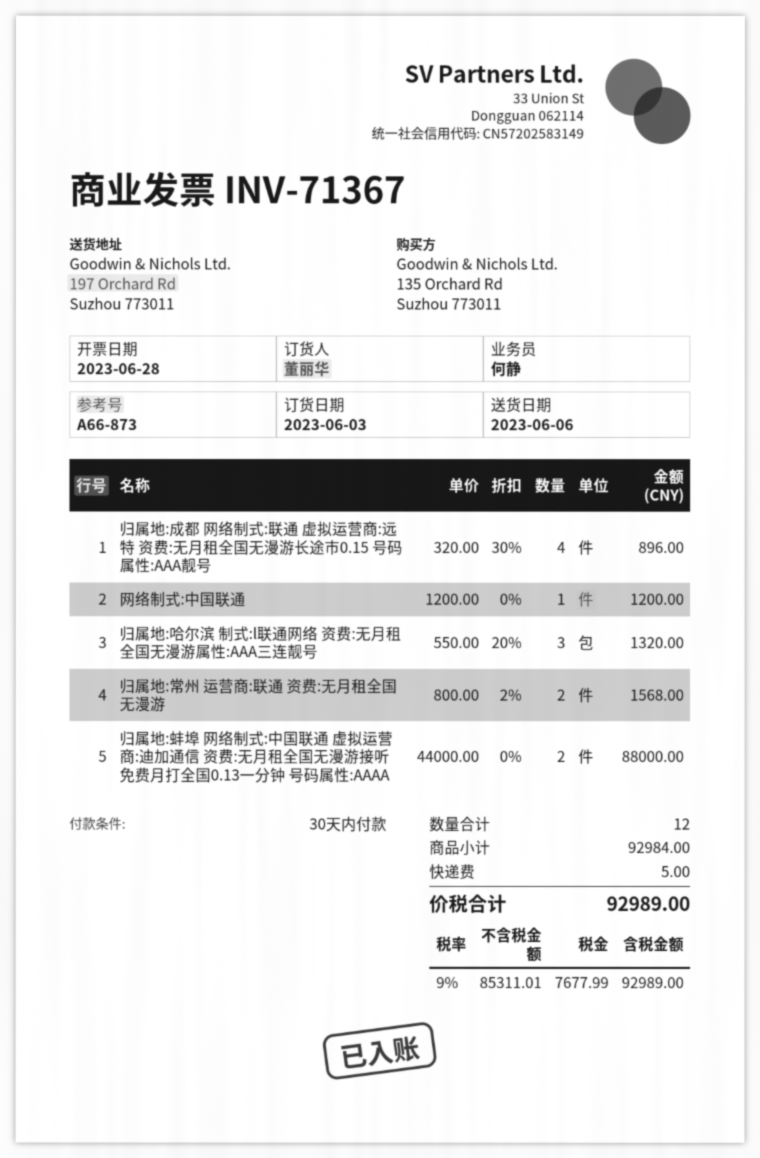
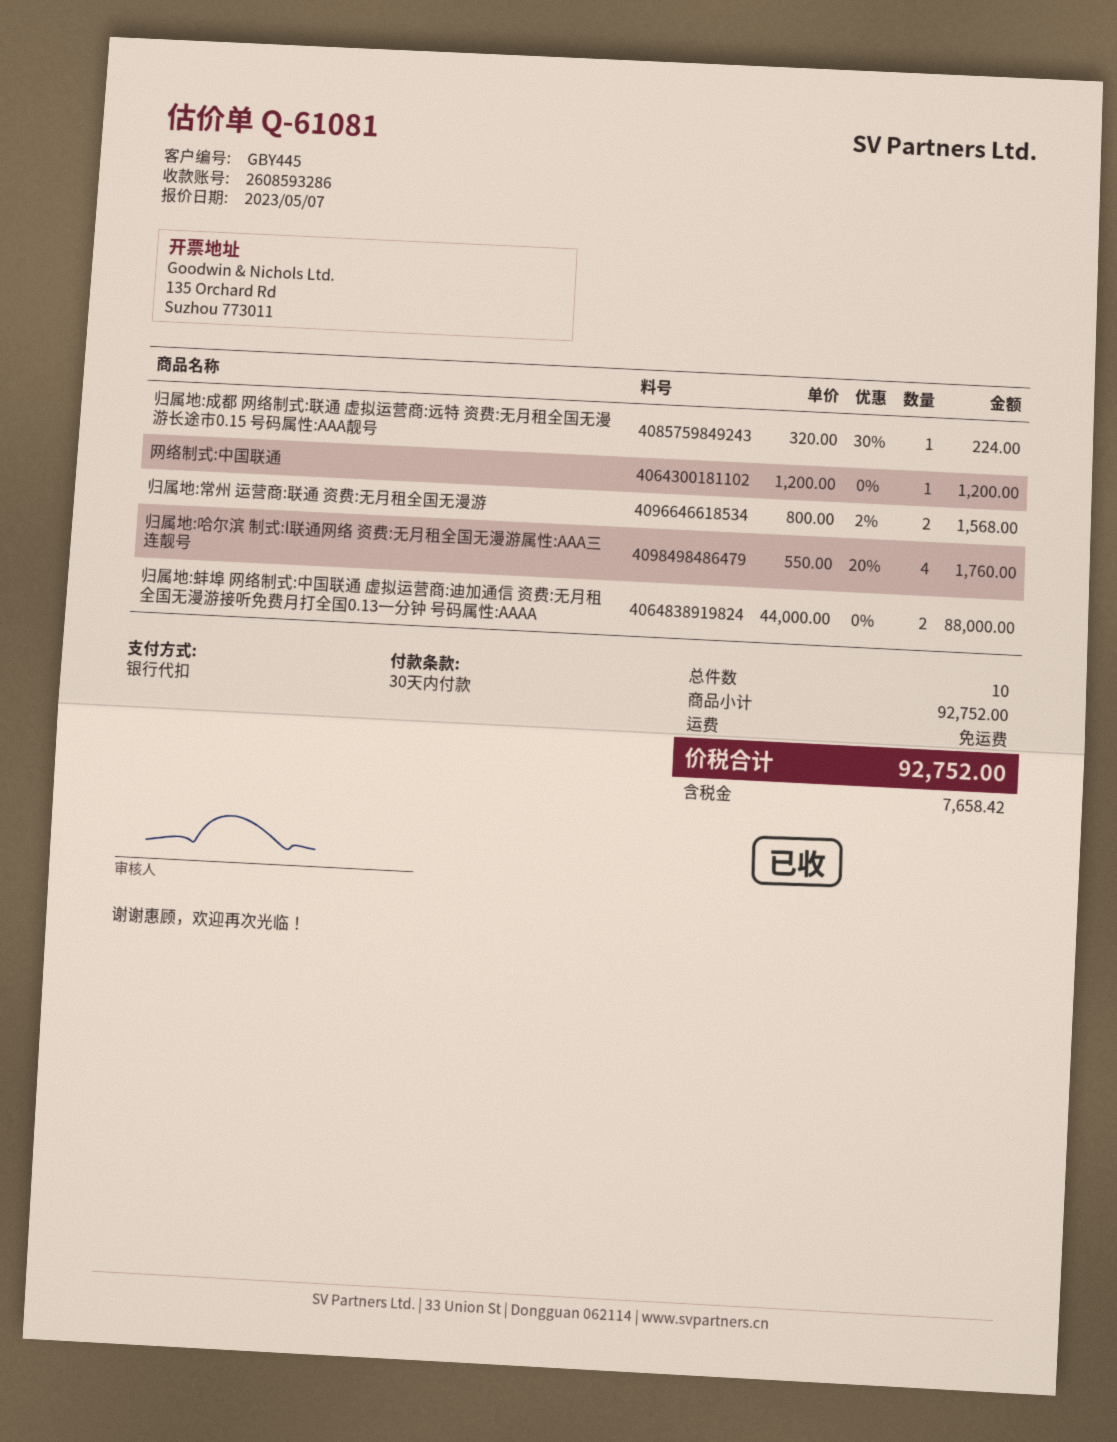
归属地:成都 网络制式:联通 虚拟运营商:远特 资费:无月租全国无漫游长途市0.15 号码属性:AAA靓号: 4 x 320.00 - 30% = 896.00 -> 1 x 320.00 - 30% = 224.00
归属地:哈尔滨 制式:l联通网络 资费:无月租全国无漫游属性:AAA三连靓号: 3 x 550.00 - 20% = 1320.00 -> 4 x 550.00 - 20% = 1760.00
total quantity: 12 -> 10
subtotal: 92984.00 -> 92752.00
shipping: 5.00 -> 0.00
tax: 7677.99 -> 7658.42
total: 92989.00 -> 92752.00

